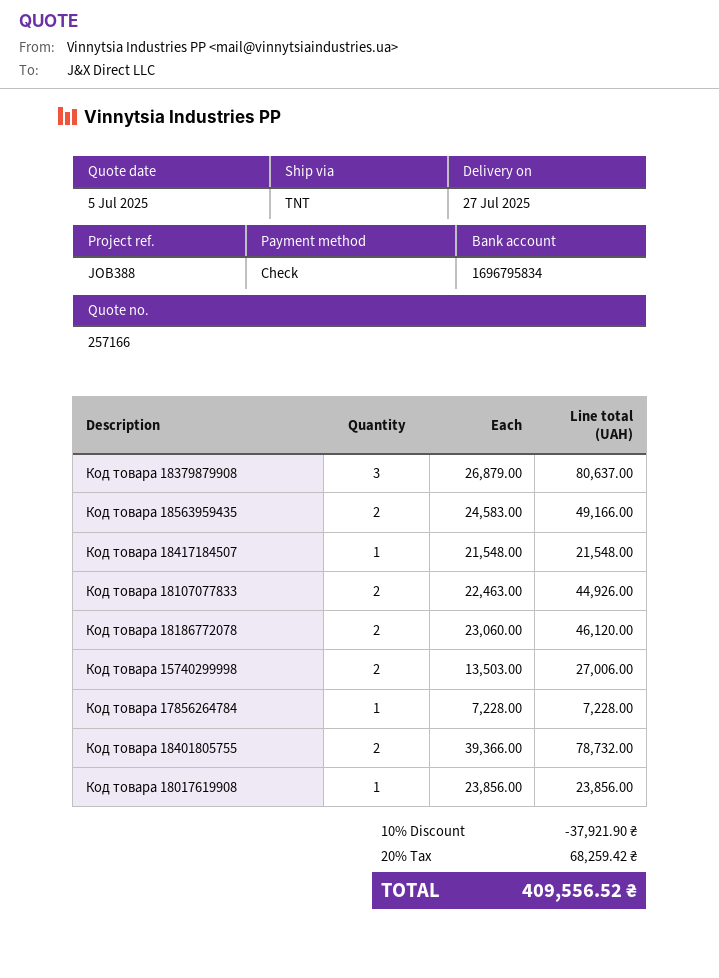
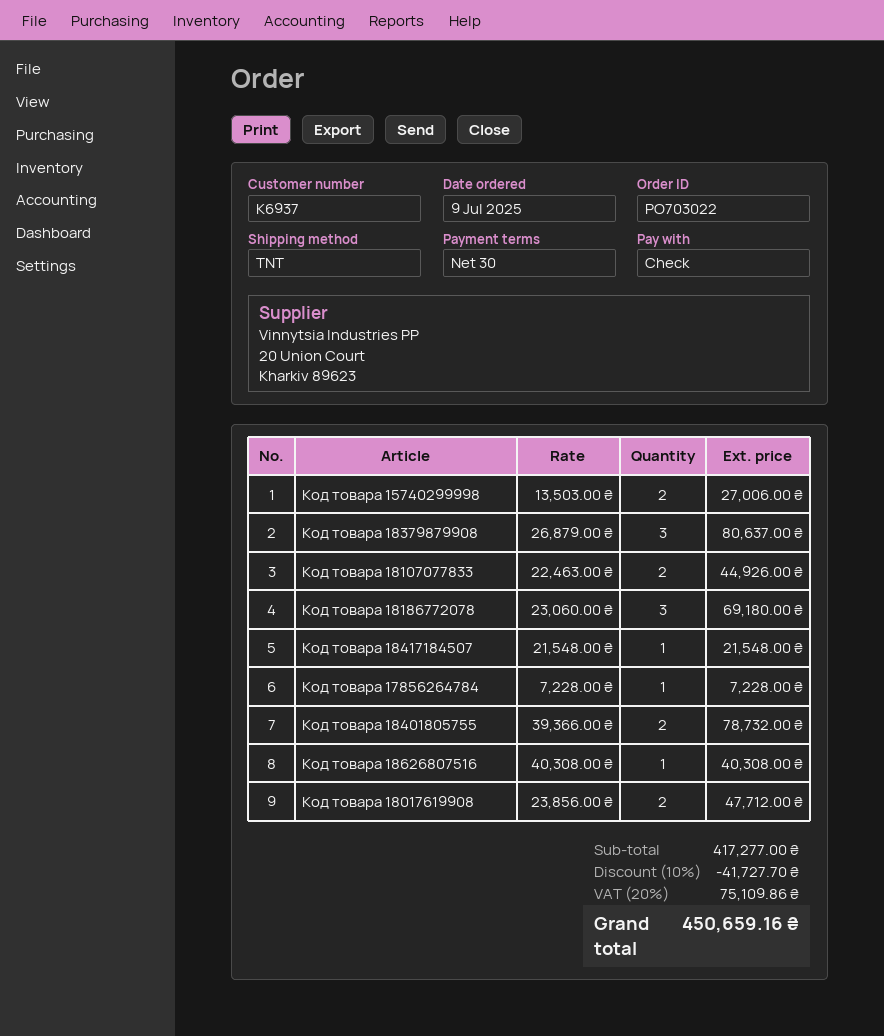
Код товара 18563959435: 2 x 24583.00 = 49166.00 -> none
Код товара 18186772078: 2 x 23060.00 = 46120.00 -> 3 x 23060.00 = 69180.00
Код товара 18017619908: 1 x 23856.00 = 23856.00 -> 2 x 23856.00 = 47712.00
Код товара 18626807516: none -> 1 x 40308.00 = 40308.00
discount: 10% = 37921.90 -> 10% = 41727.70
tax: 20% = 68259.42 -> 20% = 75109.86
total: 409556.52 -> 450659.16

